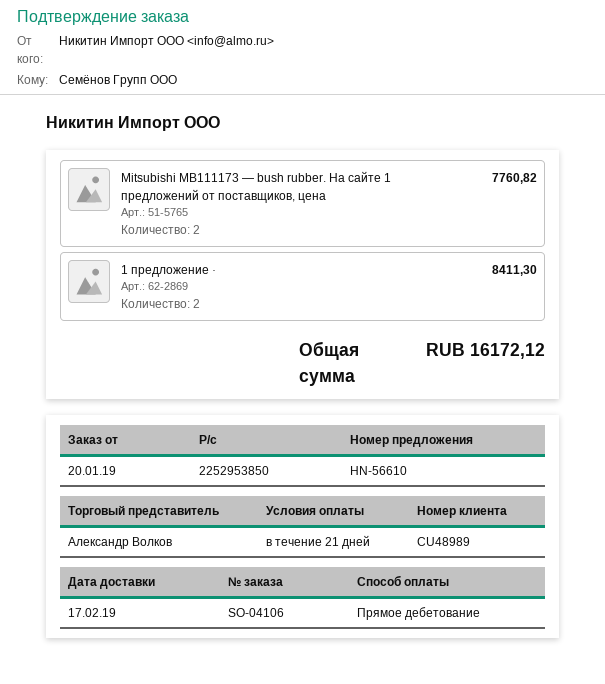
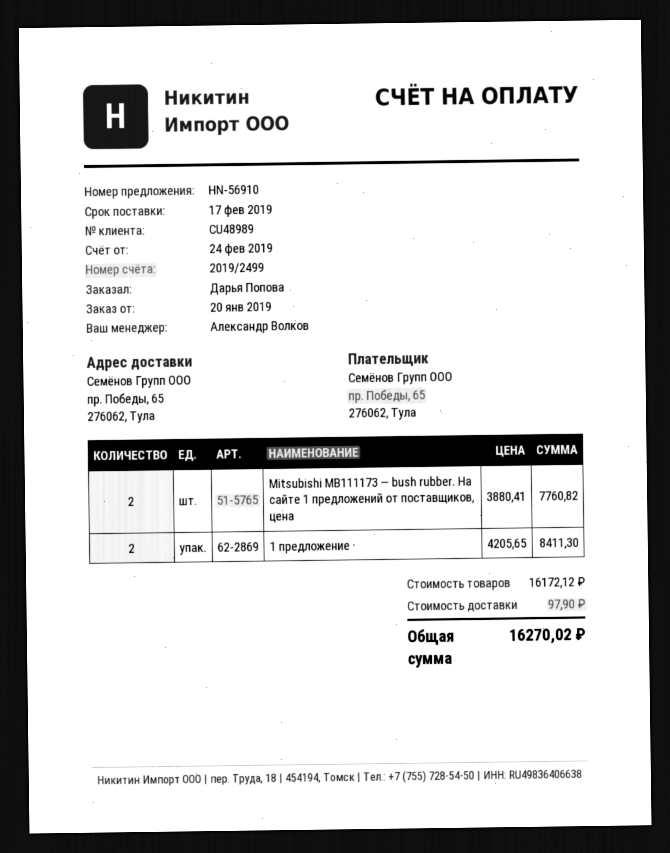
quote number: HN-56610 -> HN-56910
shipping: none -> 97.90
total: 16172.12 -> 16270.02

